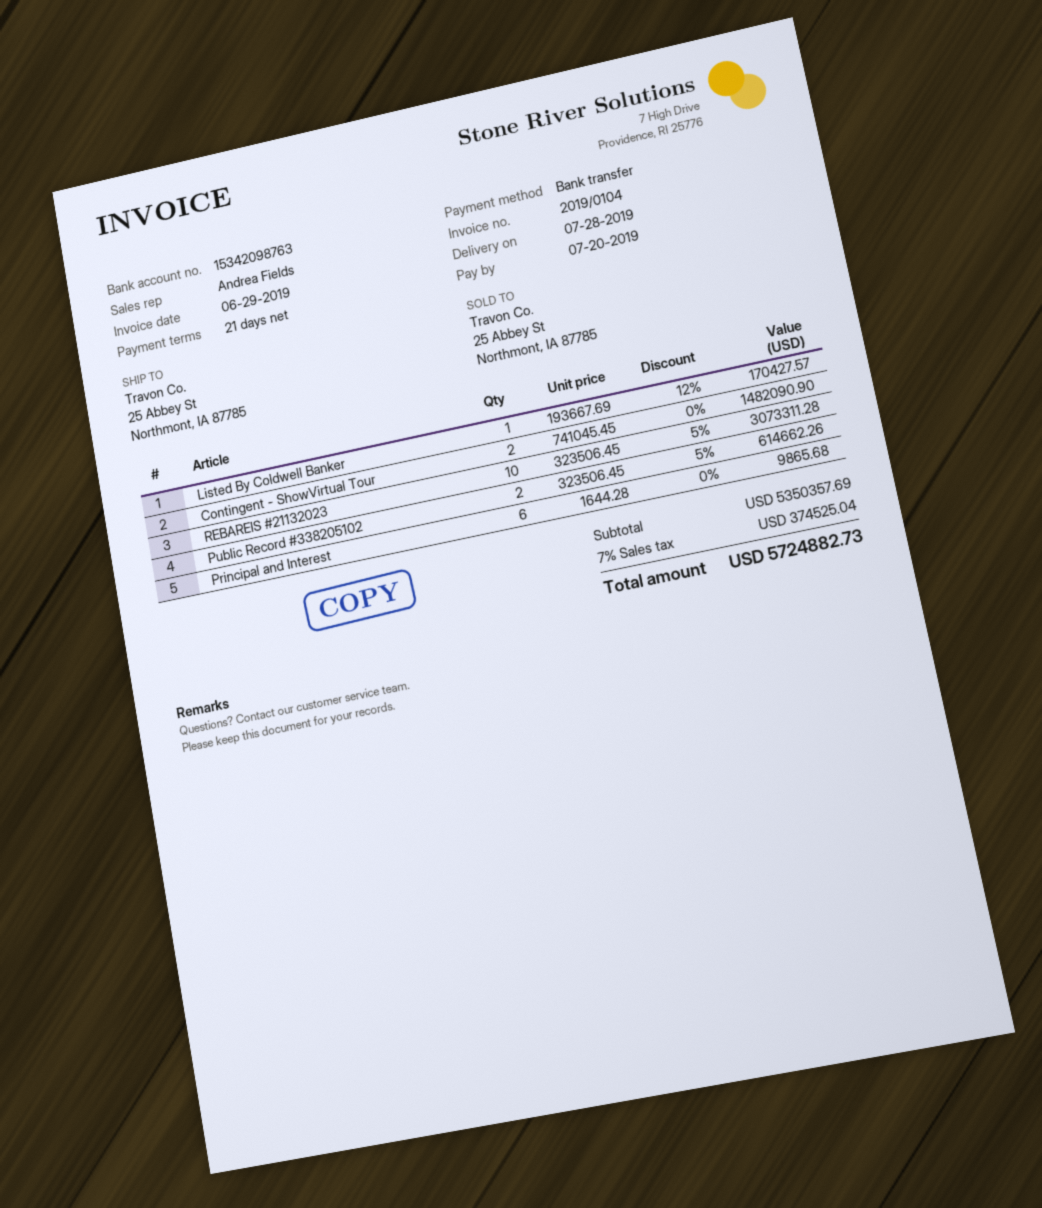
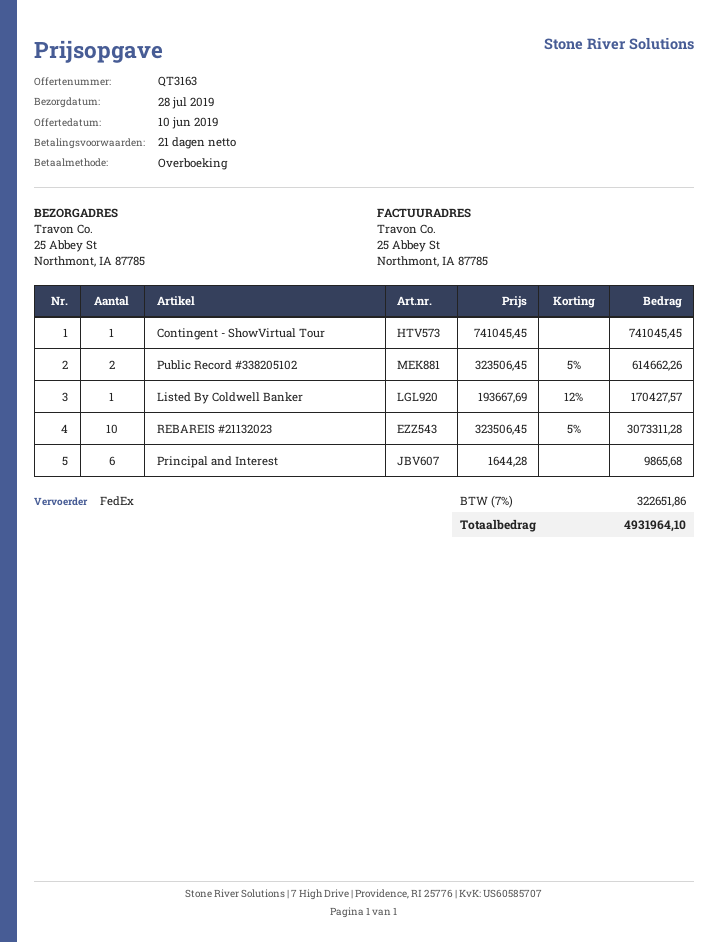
Contingent - ShowVirtual Tour: 2 x 741045.45 = 1482090.90 -> 1 x 741045.45 = 741045.45
tax: 7% = 374525.04 -> 7% = 322651.86
total: 5724882.73 -> 4931964.10

